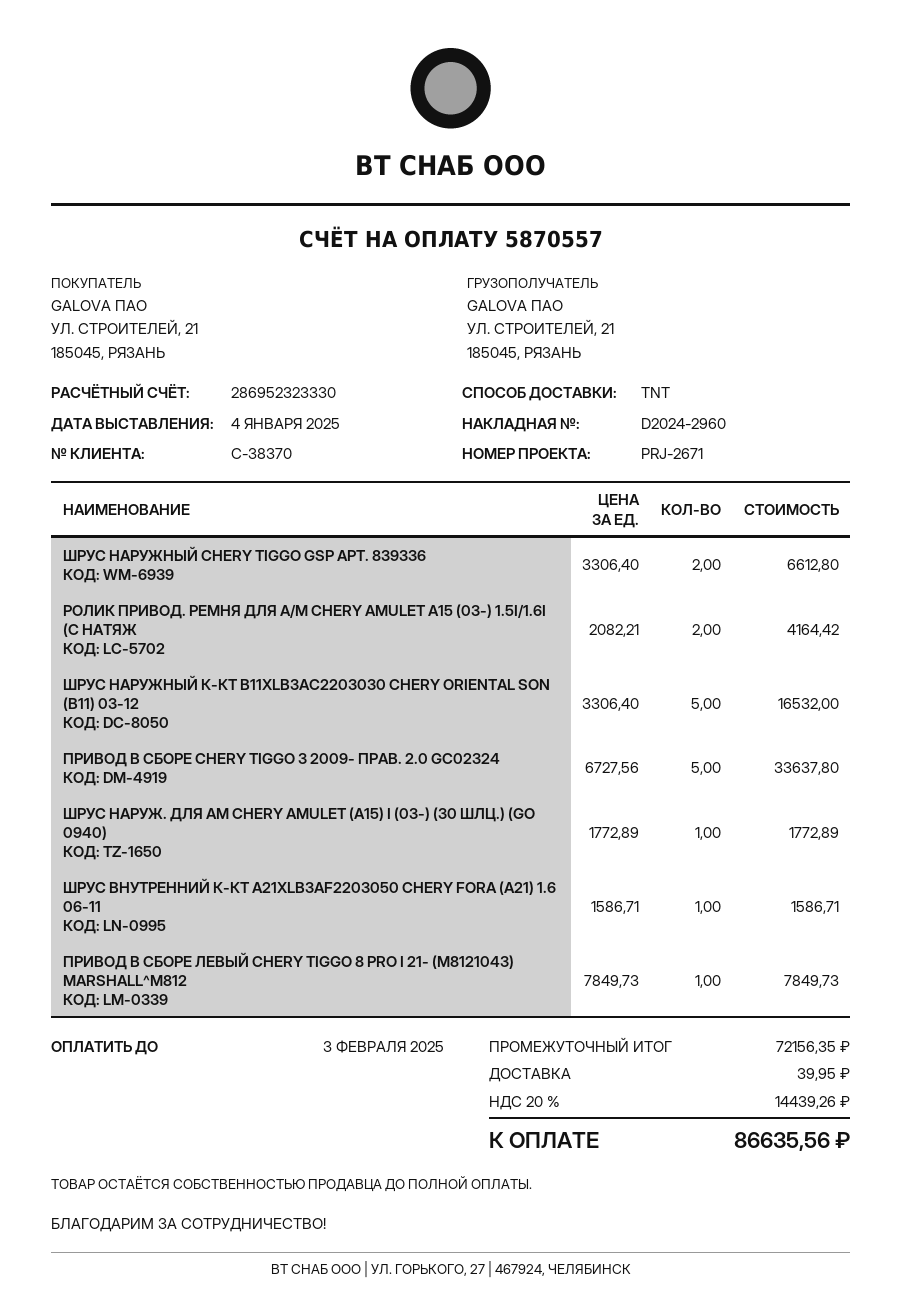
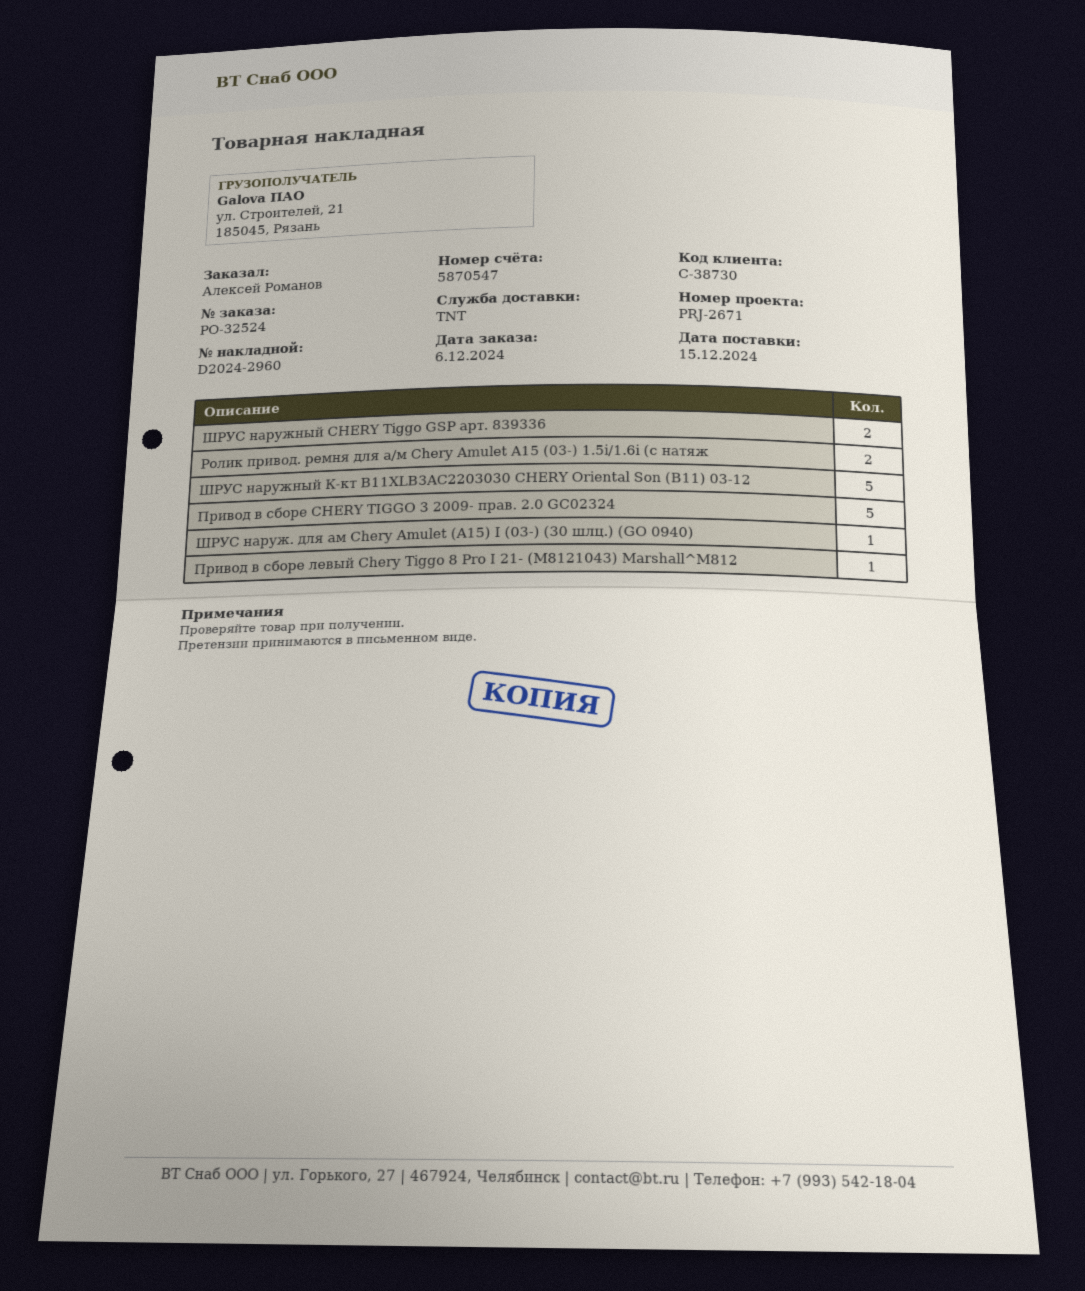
invoice number: 5870557 -> 5870547
customer number: C-38370 -> C-38730
ШРУС ВНУТРЕННИЙ К-КТ A21XLB3AF2203050 CHERY FORA (A21) 1.6 06-11: 1 -> none

